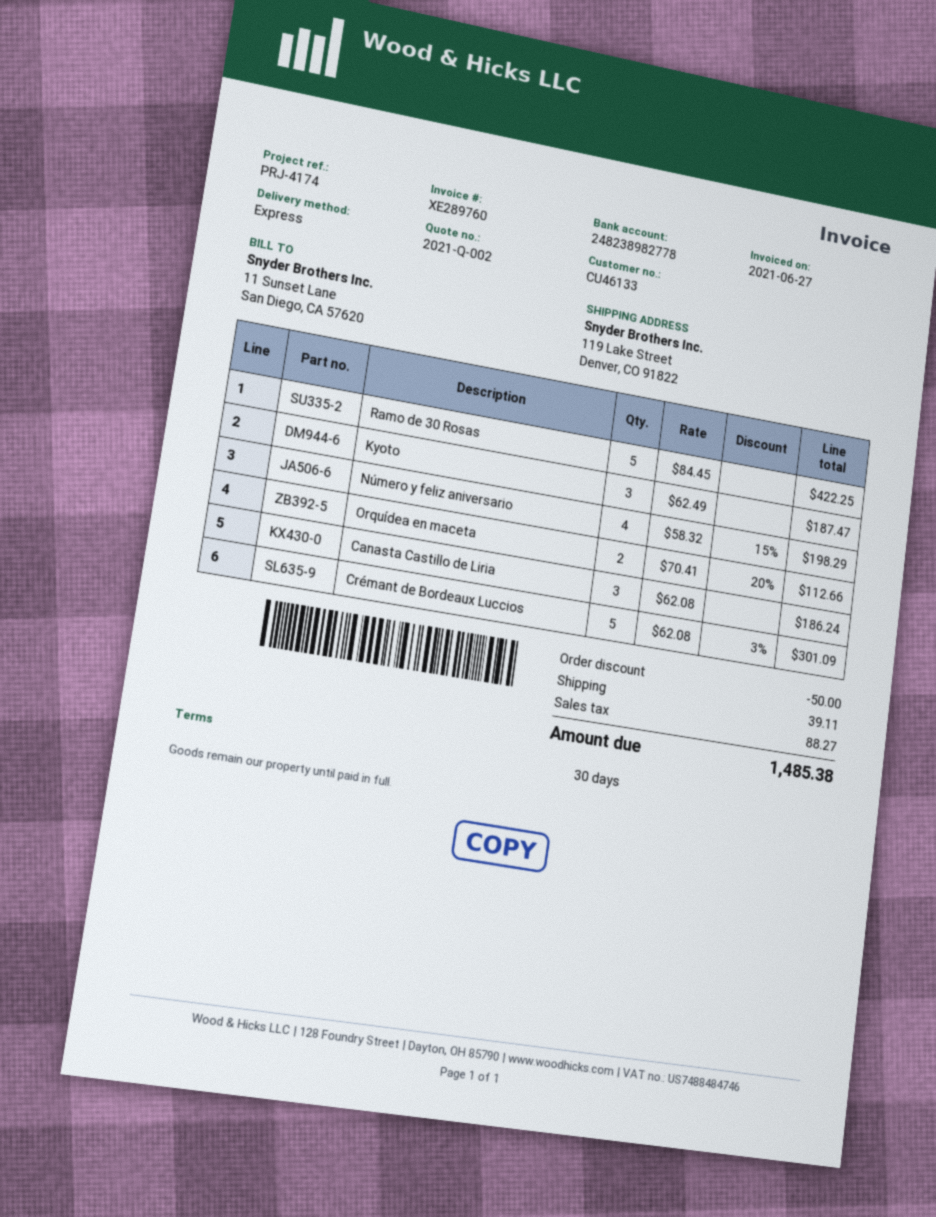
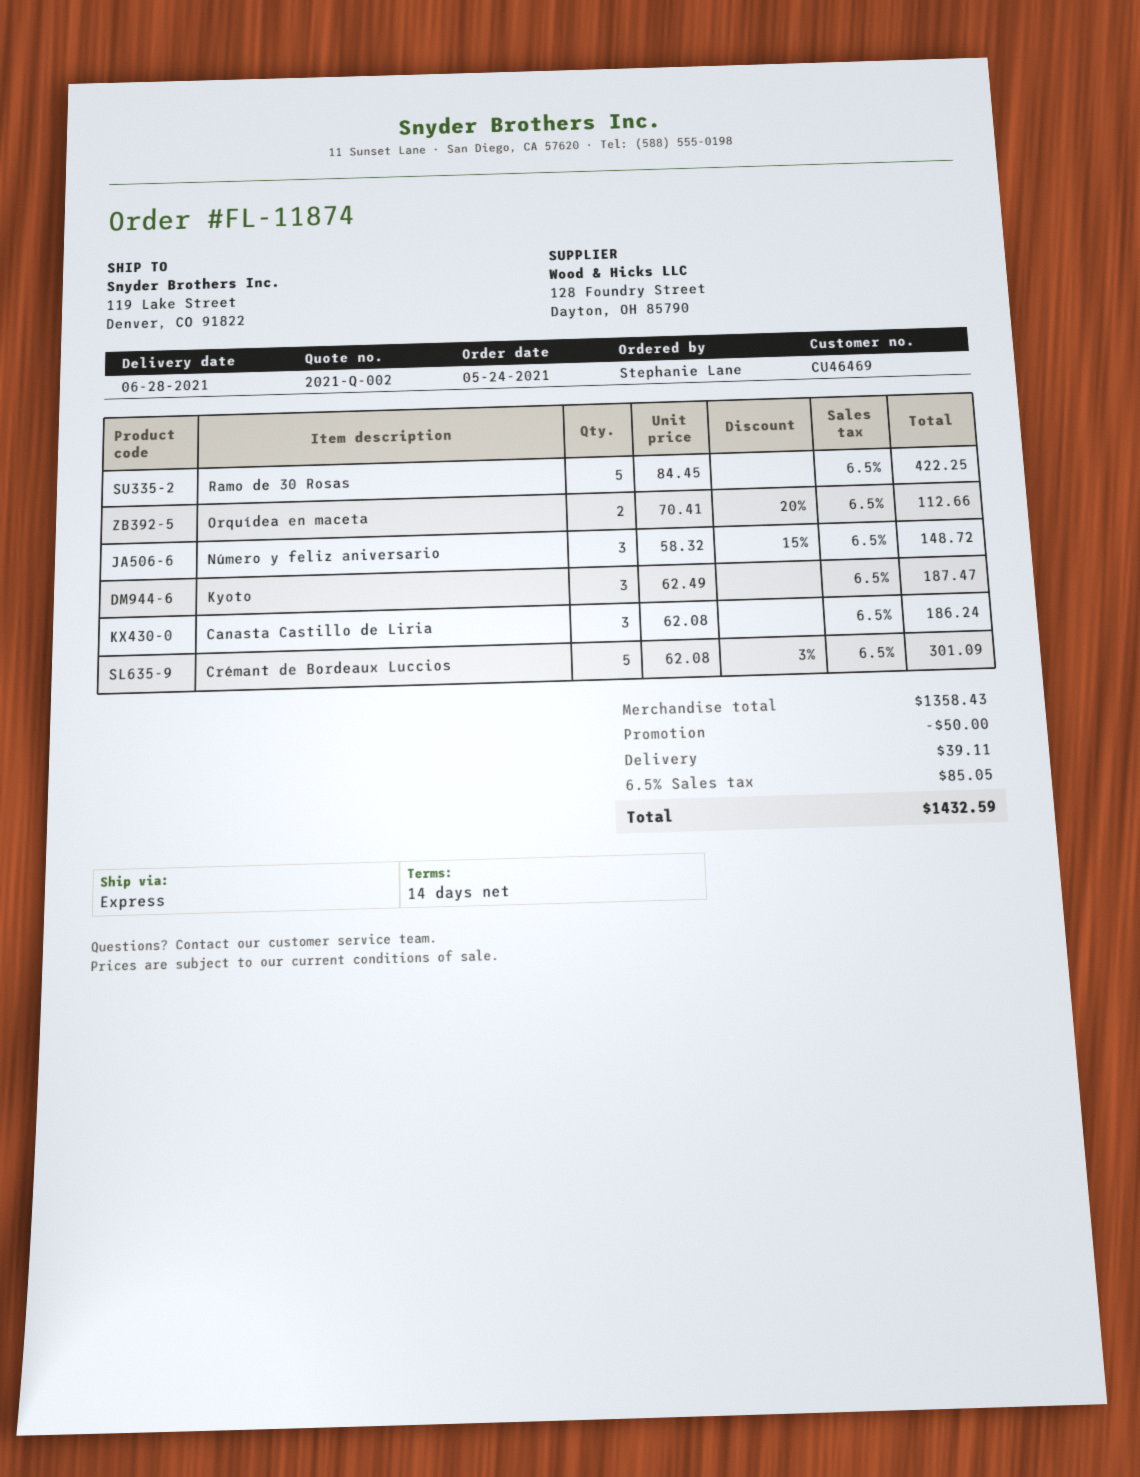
payment terms: 30 days -> 14 days
customer number: CU46133 -> CU46469
Número y feliz aniversario: 4 x 58.32 - 15% = 198.29 -> 3 x 58.32 - 15% = 148.72
tax: 88.27 -> 85.05
total: 1485.38 -> 1432.59

